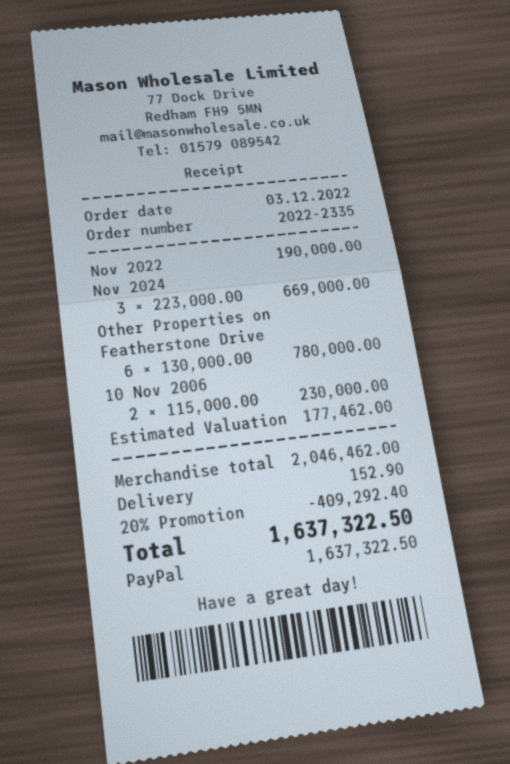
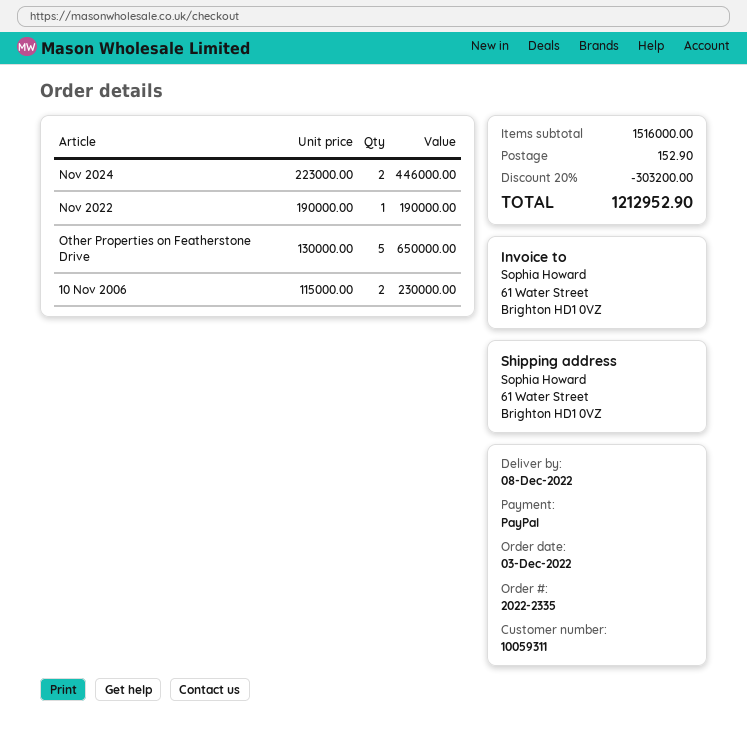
Nov 2024: 3 x 223000.00 = 669000.00 -> 2 x 223000.00 = 446000.00
Other Properties on Featherstone Drive: 6 x 130000.00 = 780000.00 -> 5 x 130000.00 = 650000.00
Estimated Valuation: 1 x 177462.00 = 177462.00 -> none
subtotal: 2046462.00 -> 1516000.00
discount: 20% = 409292.40 -> 20% = 303200.00
total: 1637322.50 -> 1212952.90

